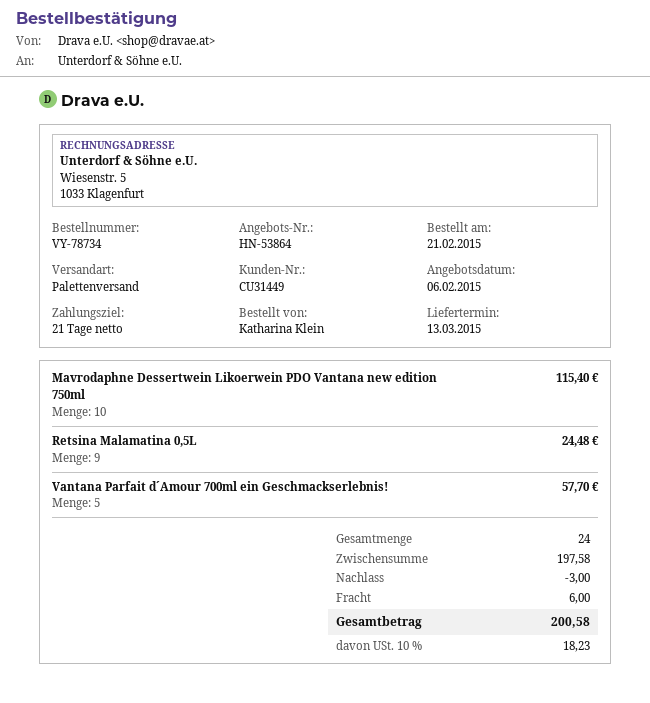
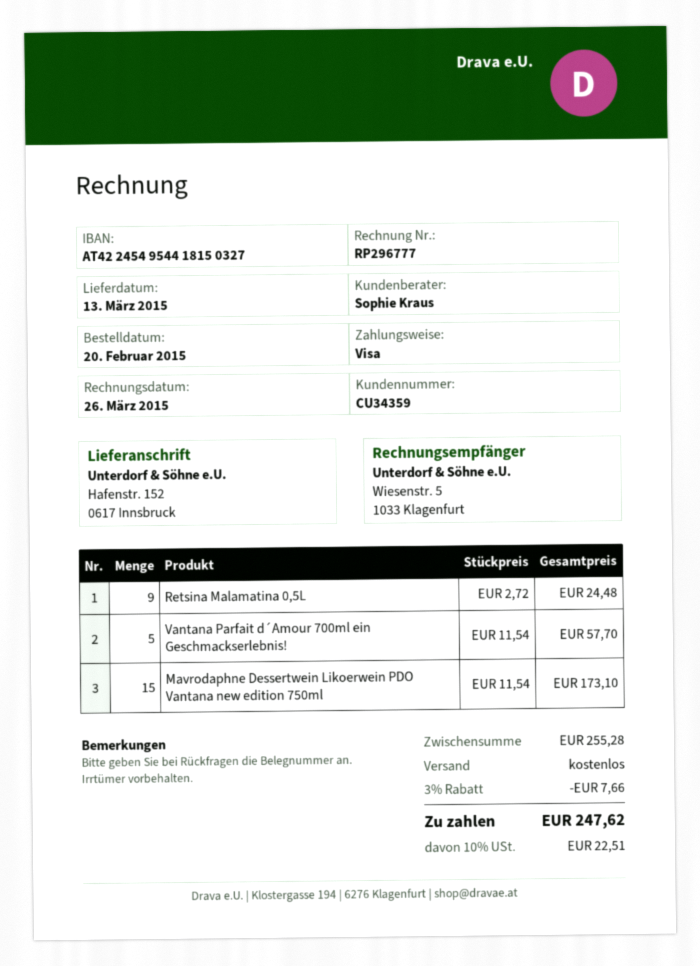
order date: 2015-02-21 -> 2015-02-20
customer number: CU31449 -> CU34359
Mavrodaphne Dessertwein Likoerwein PDO Vantana new edition 750ml: 10 for 115.40 -> 15 for 173.10
subtotal: 197.58 -> 255.28
discount: 3.00 -> 7.66
shipping: 6.00 -> 0.00
tax: 10% = 18.23 -> 10% = 22.51
total: 200.58 -> 247.62

